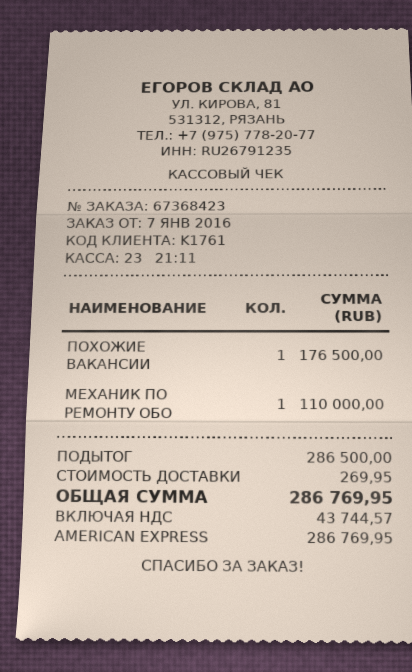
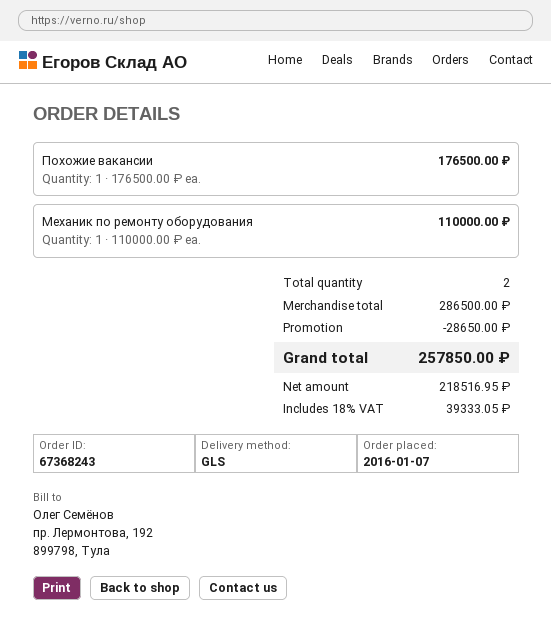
order number: 67368423 -> 67368243
discount: none -> 28650.00
shipping: 269.95 -> none
tax: 43744.57 -> 39333.05
total: 286769.95 -> 257850.00

